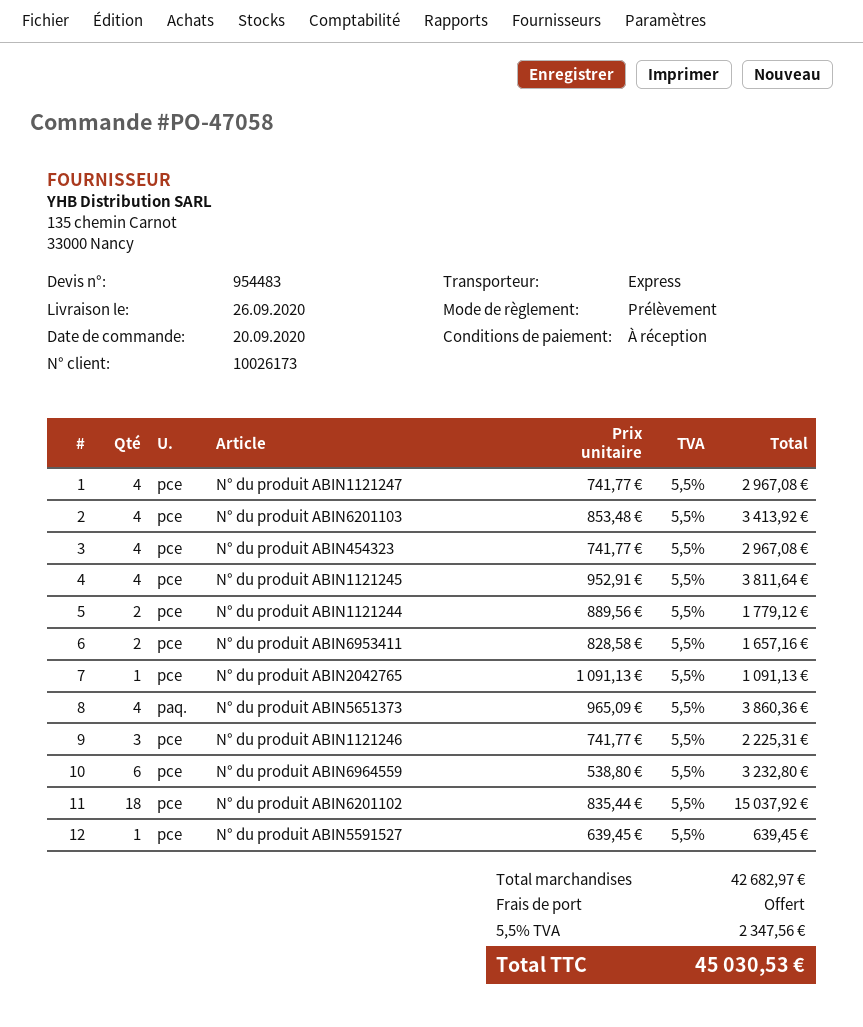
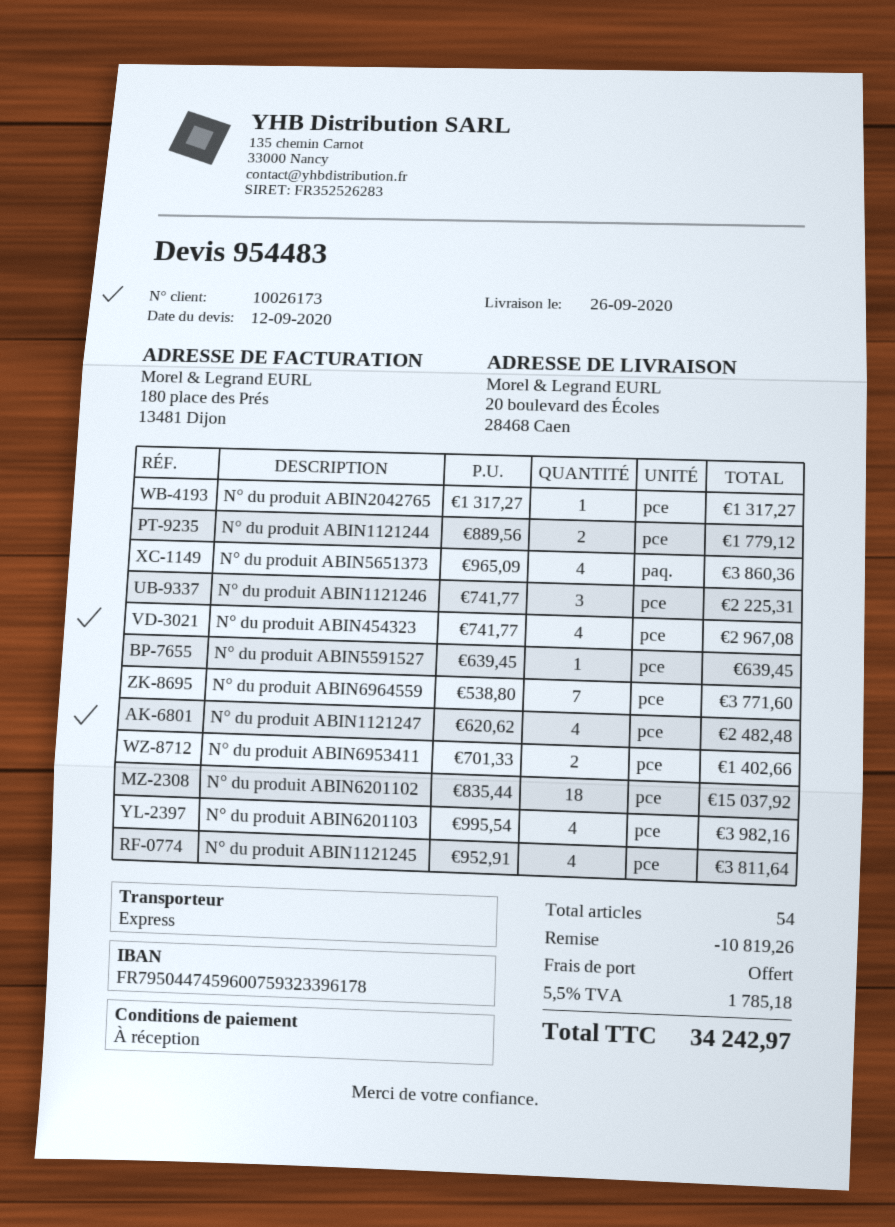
N° du produit ABIN1121247: 4 x 741.77 = 2967.08 -> 4 x 620.62 = 2482.48
N° du produit ABIN6201103: 4 x 853.48 = 3413.92 -> 4 x 995.54 = 3982.16
N° du produit ABIN6953411: 2 x 828.58 = 1657.16 -> 2 x 701.33 = 1402.66
N° du produit ABIN2042765: 1 x 1091.13 = 1091.13 -> 1 x 1317.27 = 1317.27
N° du produit ABIN6964559: 6 x 538.80 = 3232.80 -> 7 x 538.80 = 3771.60
discount: none -> 10819.26
tax: 5.5% = 2347.56 -> 5.5% = 1785.18
total: 45030.53 -> 34242.97

